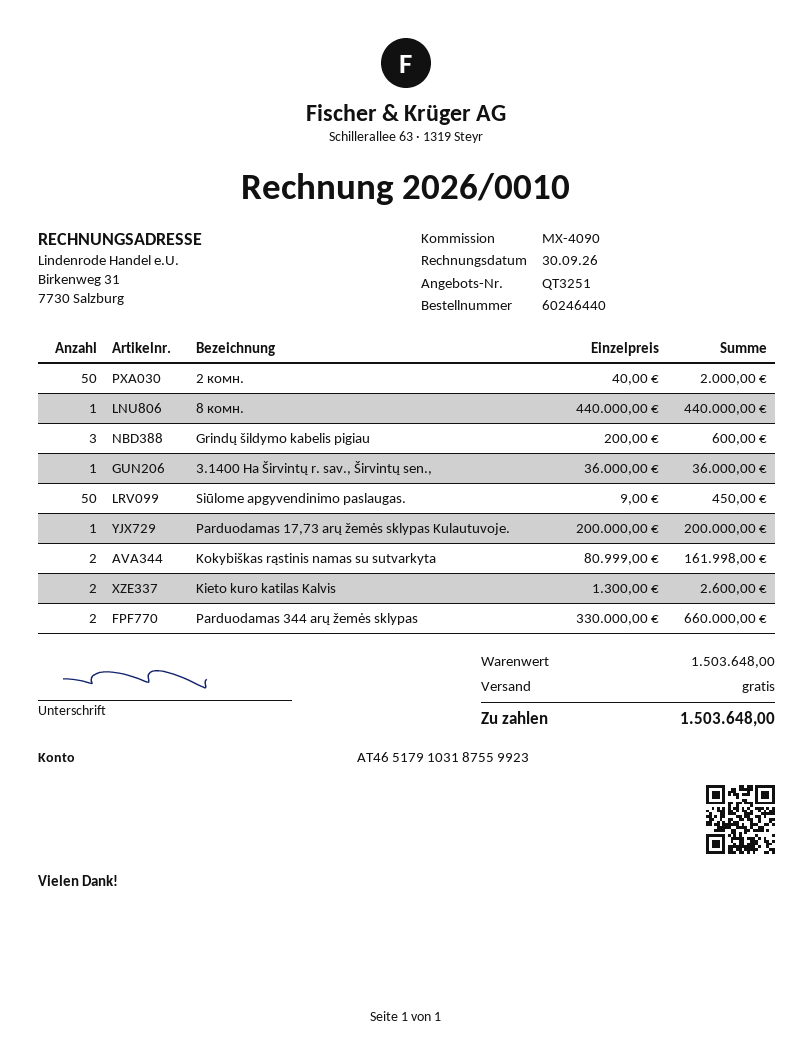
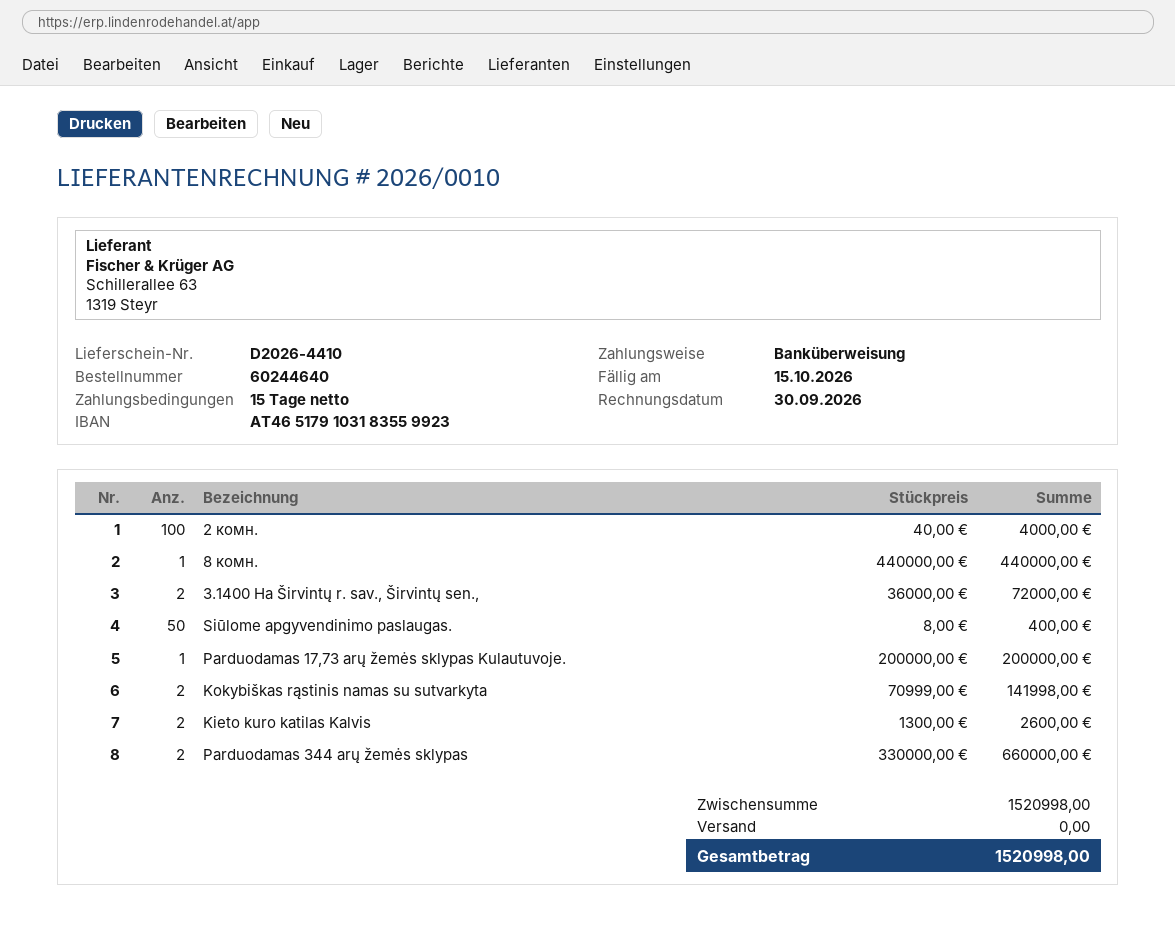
order number: 60246440 -> 60244640
bank account: AT465179103187559923 -> AT465179103183559923
2 комн.: 50 x 40.00 = 2000.00 -> 100 x 40.00 = 4000.00
Grindų šildymo kabelis pigiau: 3 x 200.00 = 600.00 -> none
3.1400 Ha Širvintų r. sav., Širvintų sen.,: 1 x 36000.00 = 36000.00 -> 2 x 36000.00 = 72000.00
Siūlome apgyvendinimo paslaugas.: 50 x 9.00 = 450.00 -> 50 x 8.00 = 400.00
Kokybiškas rąstinis namas su sutvarkyta: 2 x 80999.00 = 161998.00 -> 2 x 70999.00 = 141998.00
subtotal: 1503648.00 -> 1520998.00
total: 1503648.00 -> 1520998.00

